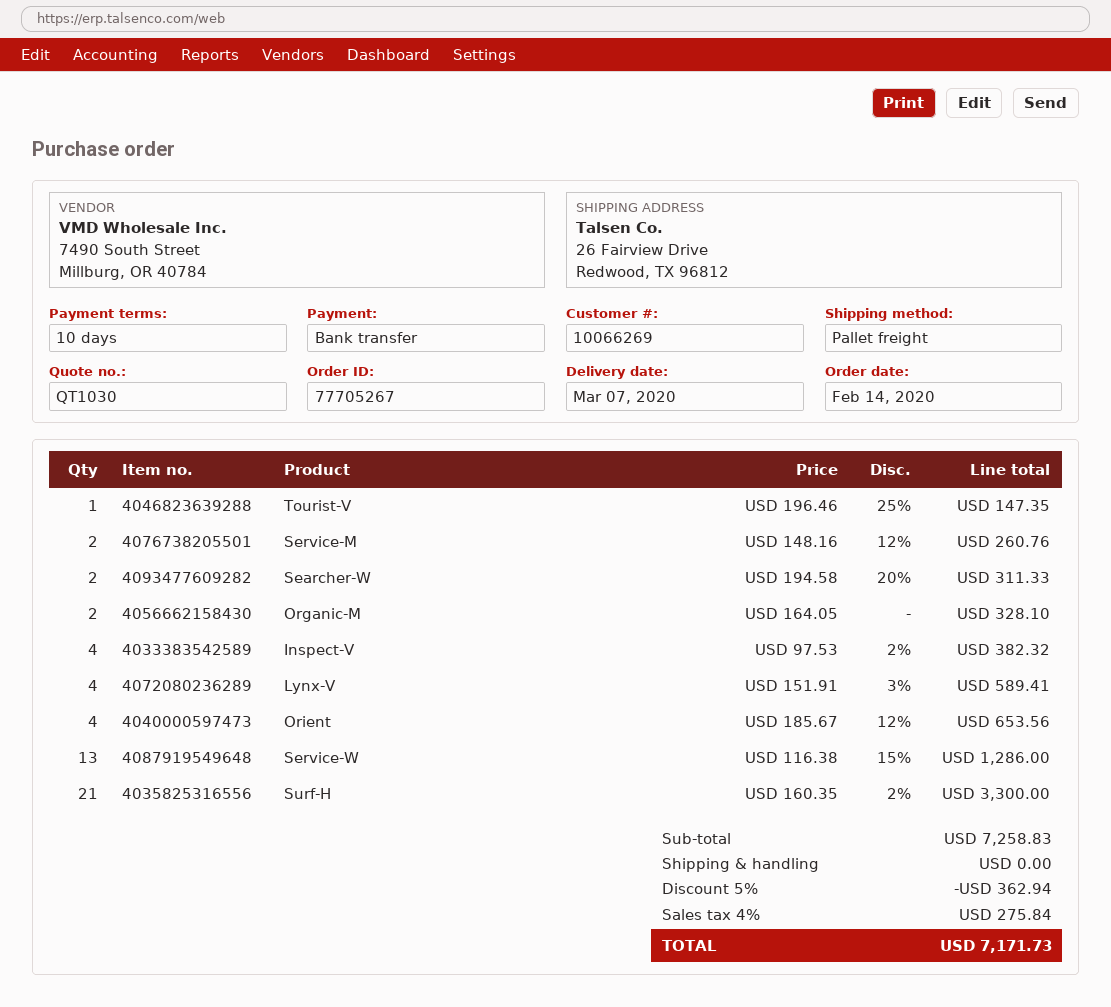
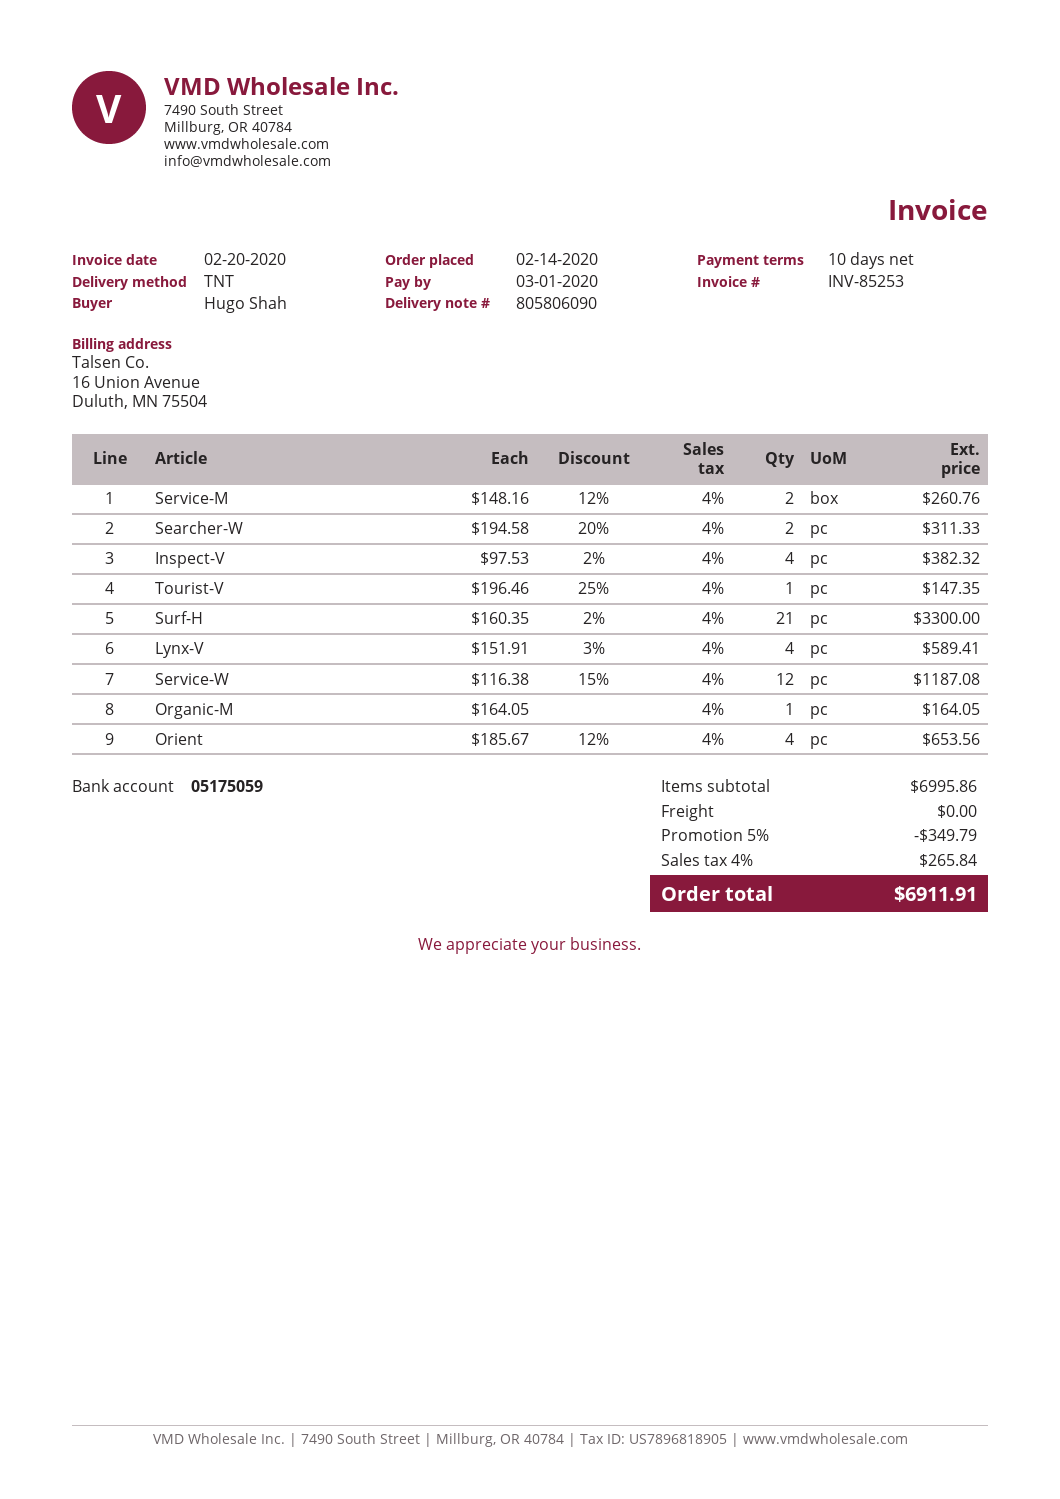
shipping method: pallet freight -> TNT
Organic-M: 2 x 164.05 = 328.10 -> 1 x 164.05 = 164.05
Service-W: 13 x 116.38 - 15% = 1286.00 -> 12 x 116.38 - 15% = 1187.08
subtotal: 7258.83 -> 6995.86
discount: 5% = 362.94 -> 5% = 349.79
tax: 4% = 275.84 -> 4% = 265.84
total: 7171.73 -> 6911.91

